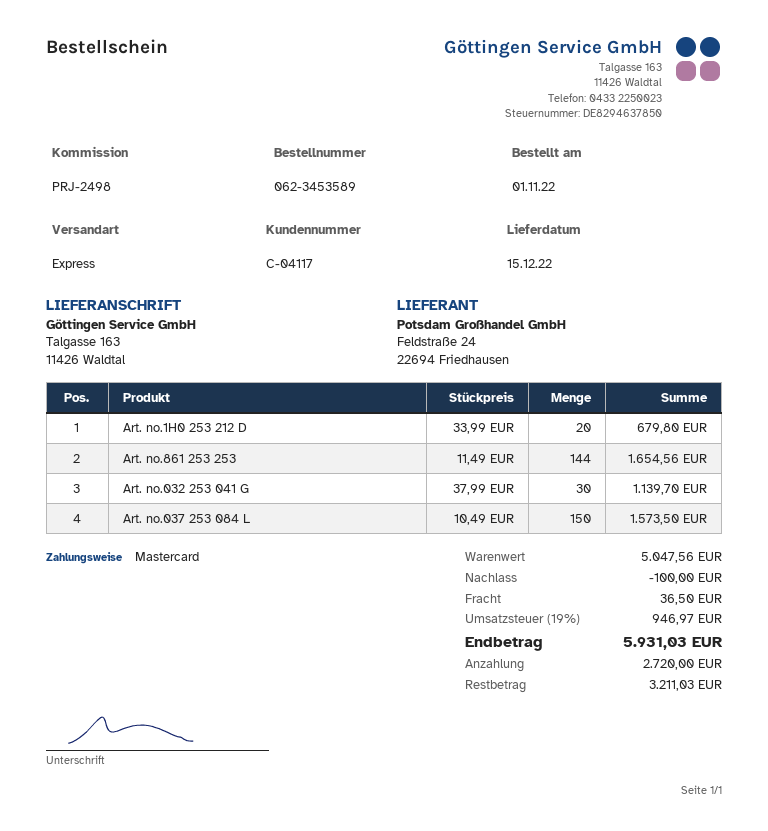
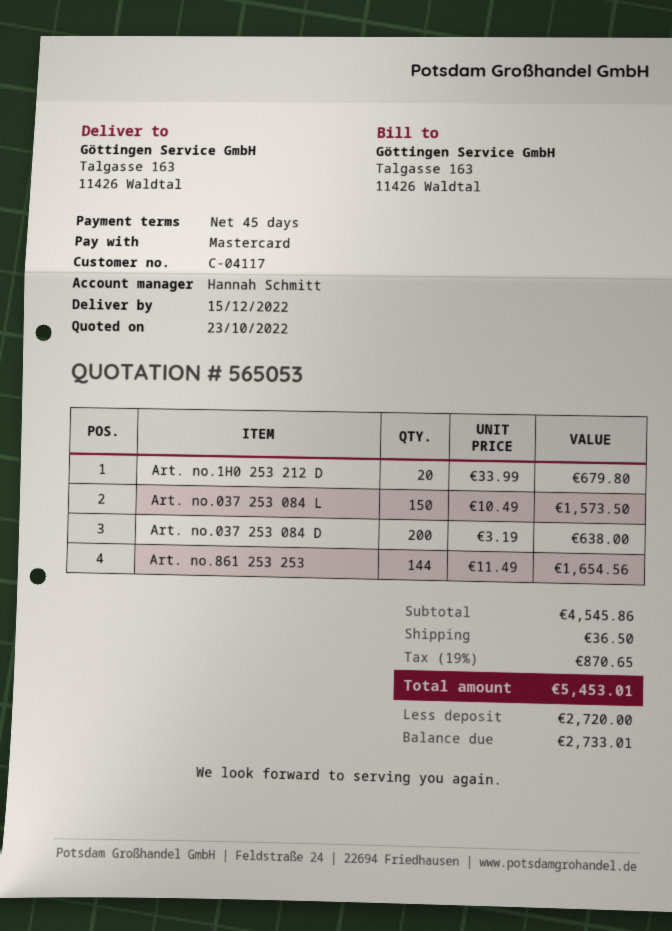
Art. no.032 253 041 G: 30 x 37.99 = 1139.70 -> none
Art. no.037 253 084 D: none -> 200 x 3.19 = 638.00
subtotal: 5047.56 -> 4545.86
discount: 100.00 -> none
tax: 19% = 946.97 -> 19% = 870.65
total: 5931.03 -> 5453.01
balance: 3211.03 -> 2733.01

